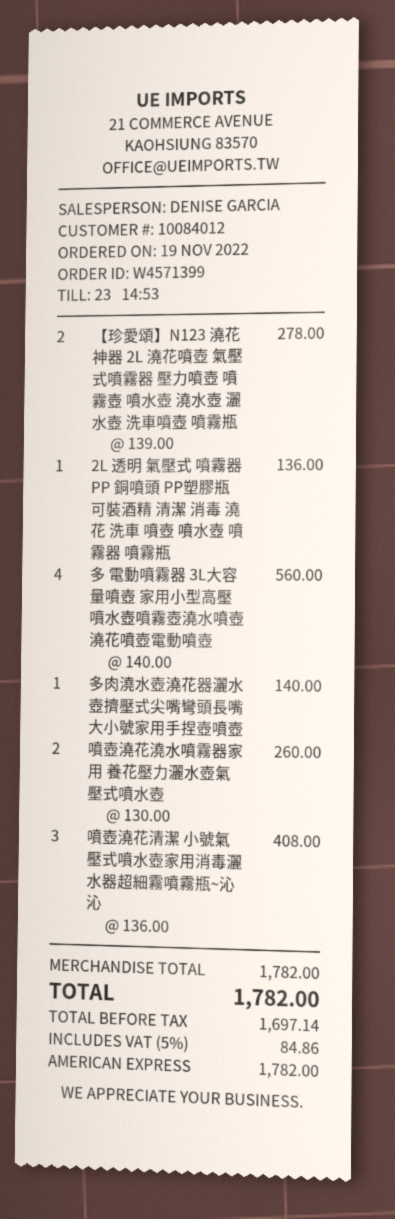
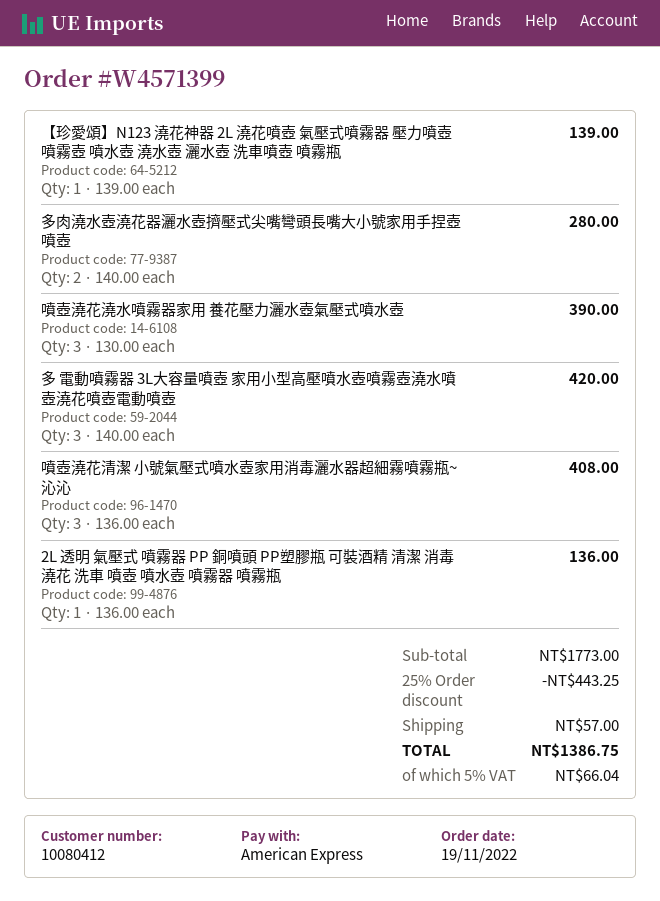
customer number: 10084012 -> 10080412
【珍愛頌】N123 澆花神器 2L 澆花噴壺 氣壓式噴霧器 壓力噴壺 噴霧壺 噴水壺 澆水壺 灑水壺 洗車噴壺 噴霧瓶: 2 x 139.00 = 278.00 -> 1 x 139.00 = 139.00
多 電動噴霧器 3L大容量噴壺 家用小型高壓噴水壺噴霧壺澆水噴壺澆花噴壺電動噴壺: 4 x 140.00 = 560.00 -> 3 x 140.00 = 420.00
多肉澆水壺澆花器灑水壺擠壓式尖嘴彎頭長嘴大小號家用手捏壺噴壺: 1 x 140.00 = 140.00 -> 2 x 140.00 = 280.00
噴壺澆花澆水噴霧器家用 養花壓力灑水壺氣壓式噴水壺: 2 x 130.00 = 260.00 -> 3 x 130.00 = 390.00
subtotal: 1782.00 -> 1773.00
discount: none -> 25% = 443.25
shipping: none -> 57.00
tax: 5% = 84.86 -> 5% = 66.04
total: 1782.00 -> 1386.75

